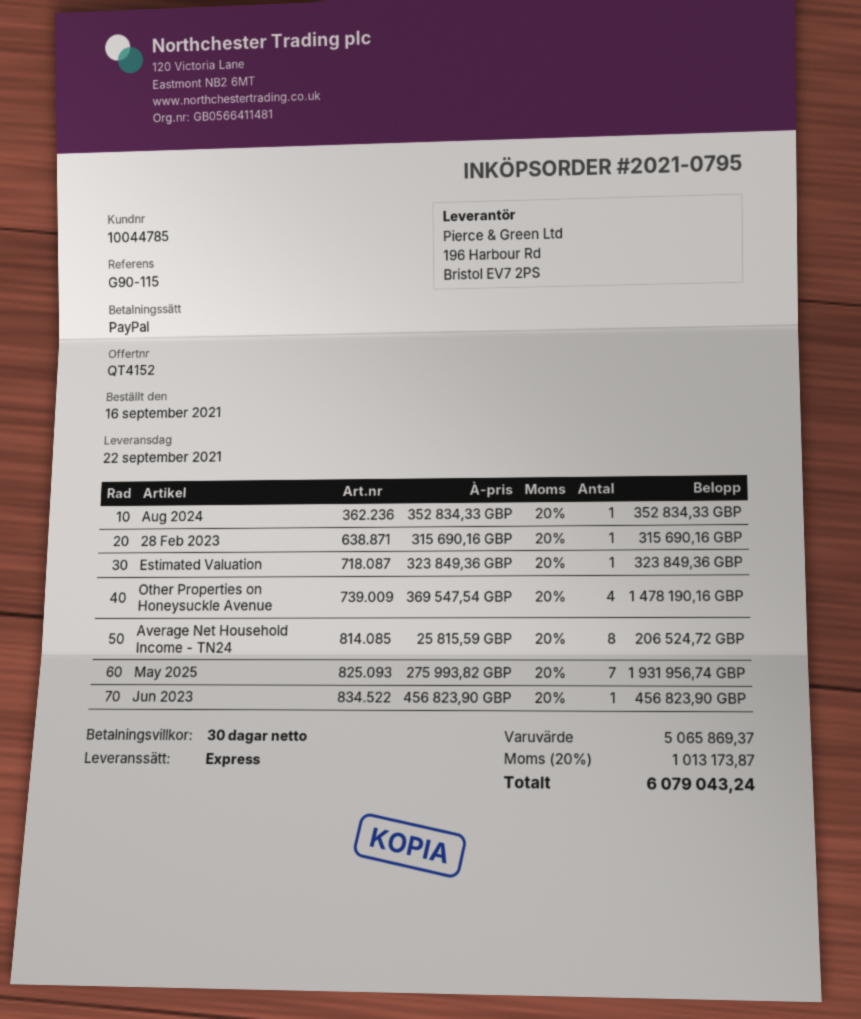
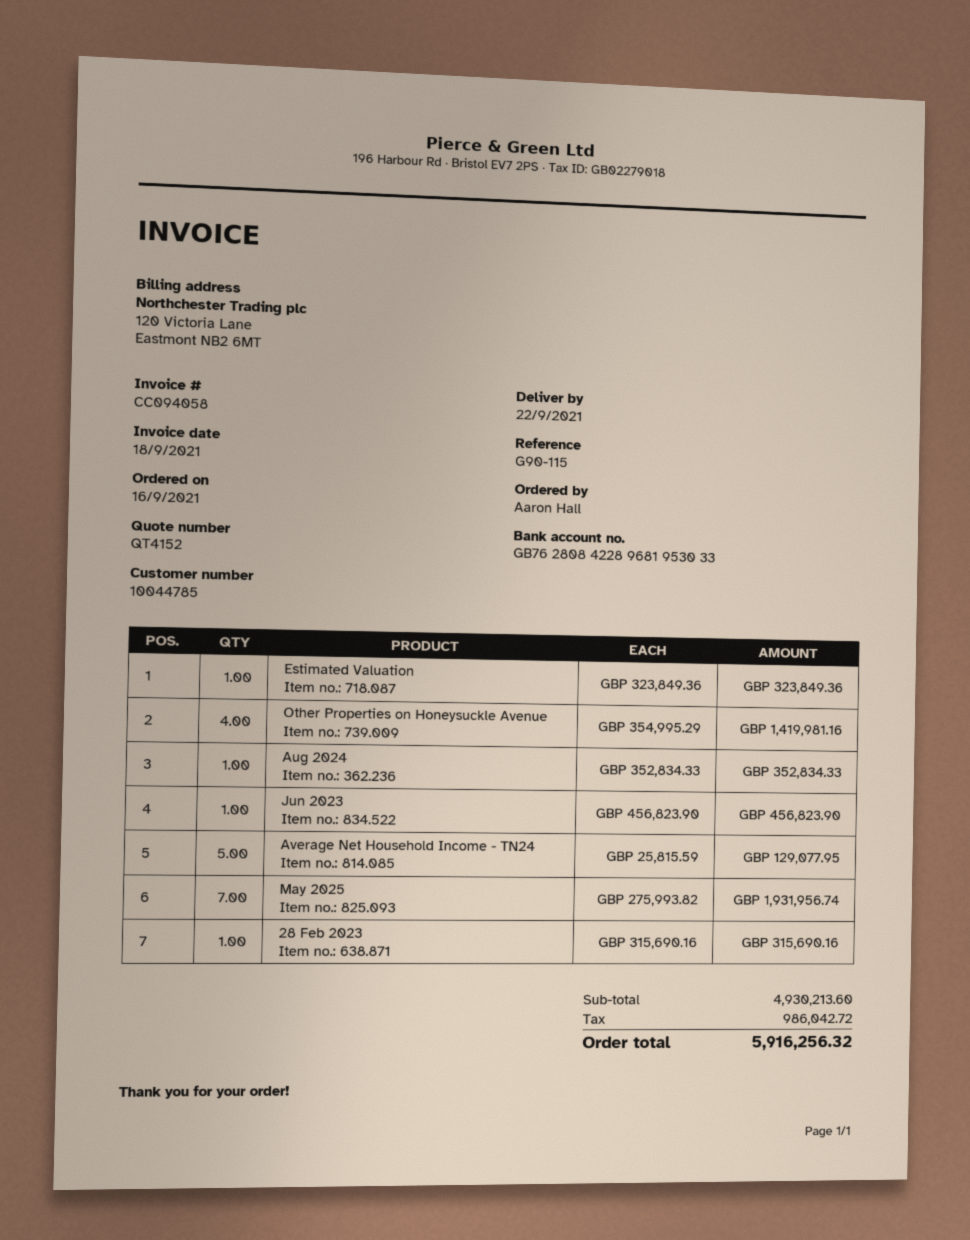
Other Properties on Honeysuckle Avenue: 4 x 369547.54 = 1478190.16 -> 4 x 354995.29 = 1419981.16
Average Net Household Income - TN24: 8 x 25815.59 = 206524.72 -> 5 x 25815.59 = 129077.95
subtotal: 5065869.37 -> 4930213.60
tax: 1013173.87 -> 986042.72
total: 6079043.24 -> 5916256.32

